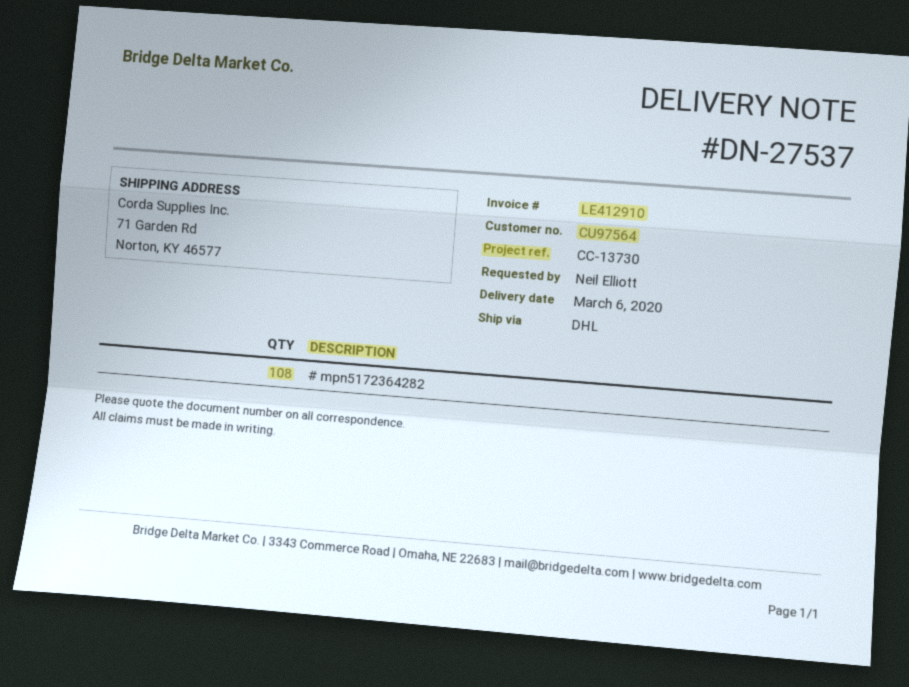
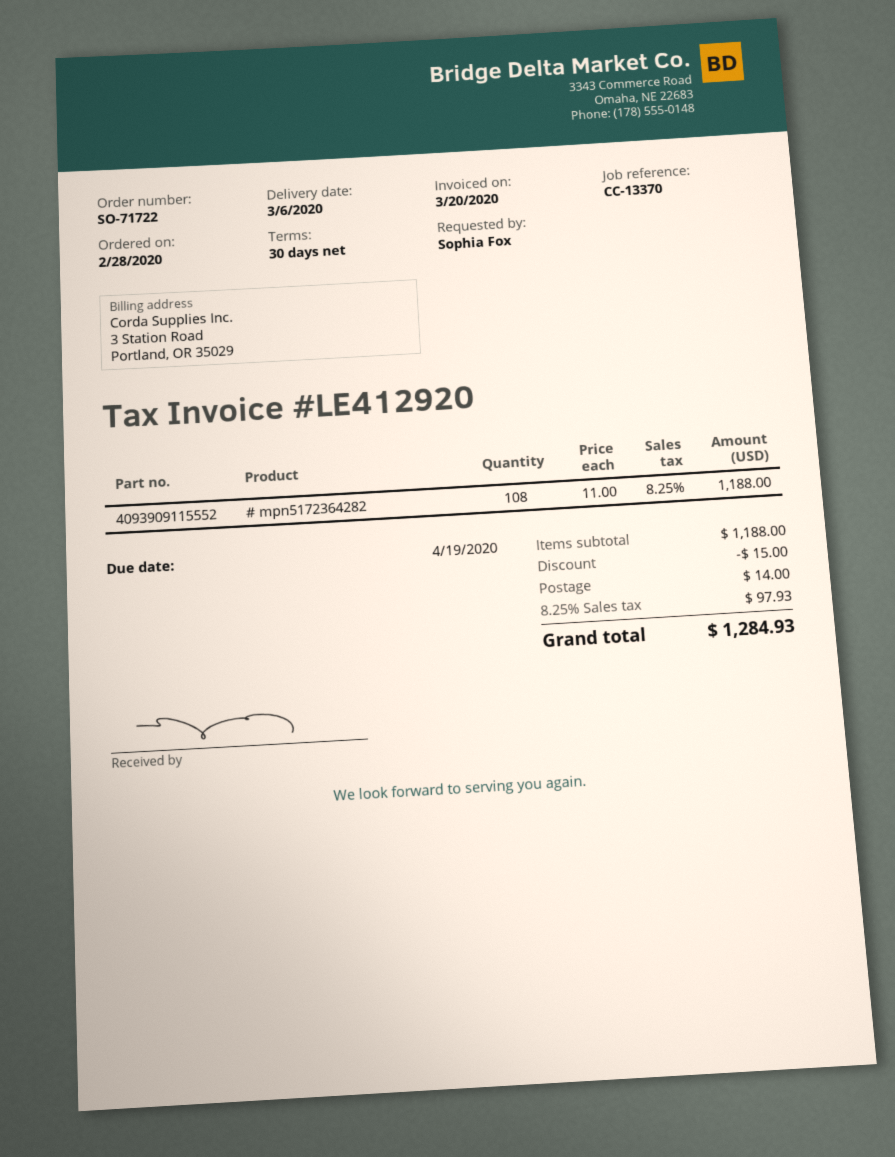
invoice number: LE412910 -> LE412920
reference: CC-13730 -> CC-13370
ordered by: Neil Elliott -> Sophia Fox

